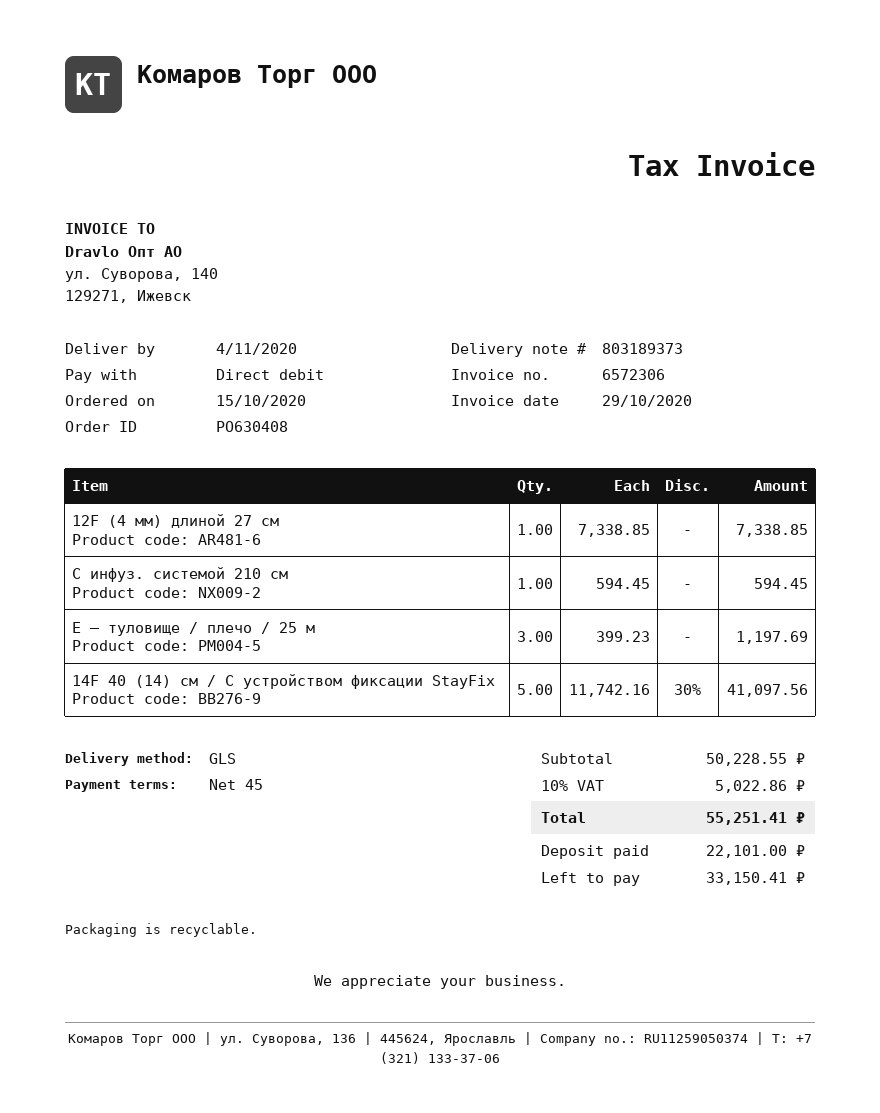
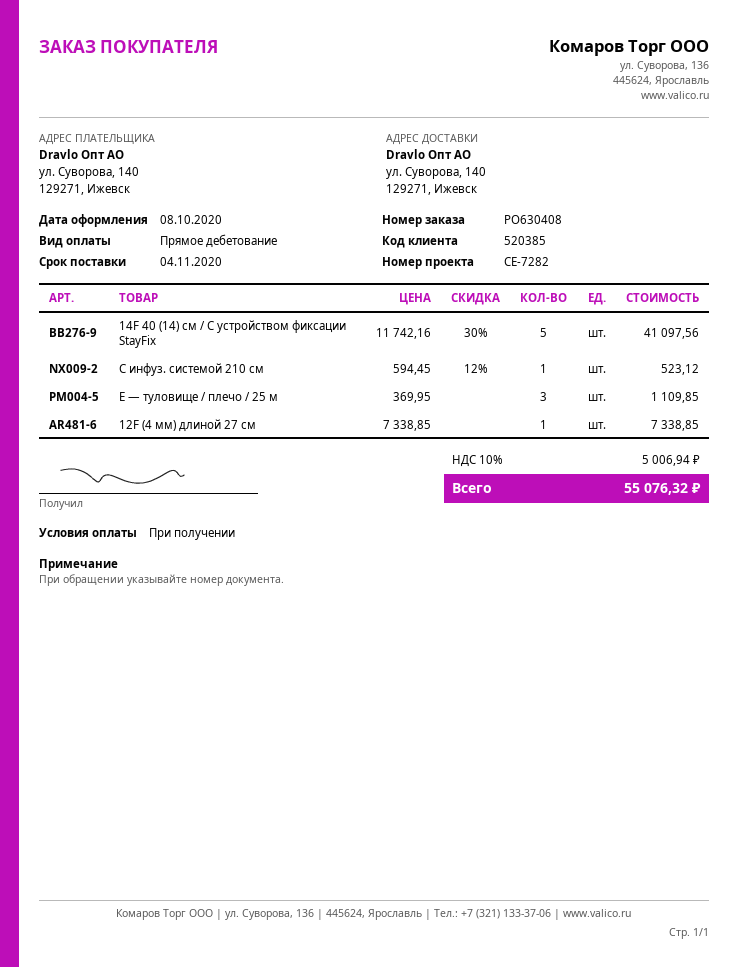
order date: 2020-10-15 -> 2020-10-08
payment terms: 45 days -> on receipt
С инфуз. системой 210 см: 1 x 594.45 = 594.45 -> 1 x 594.45 - 12% = 523.12
E — туловище / плечо / 25 м: 3 x 399.23 = 1197.69 -> 3 x 369.95 = 1109.85
tax: 10% = 5022.86 -> 10% = 5006.94
total: 55251.41 -> 55076.32

